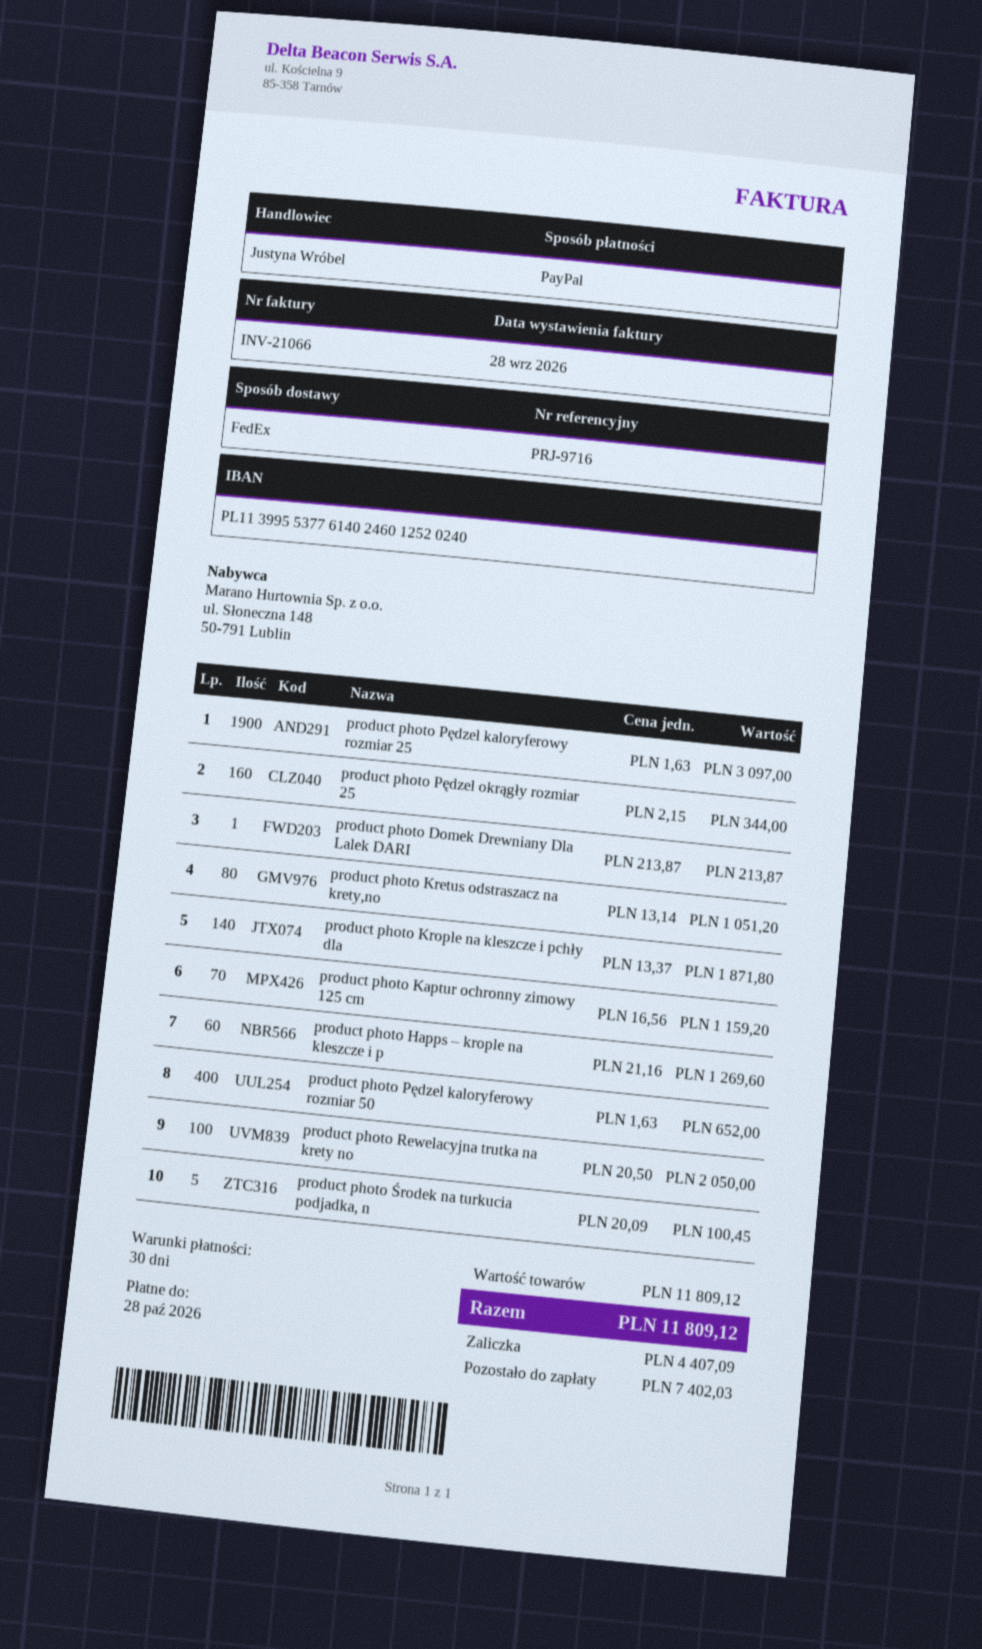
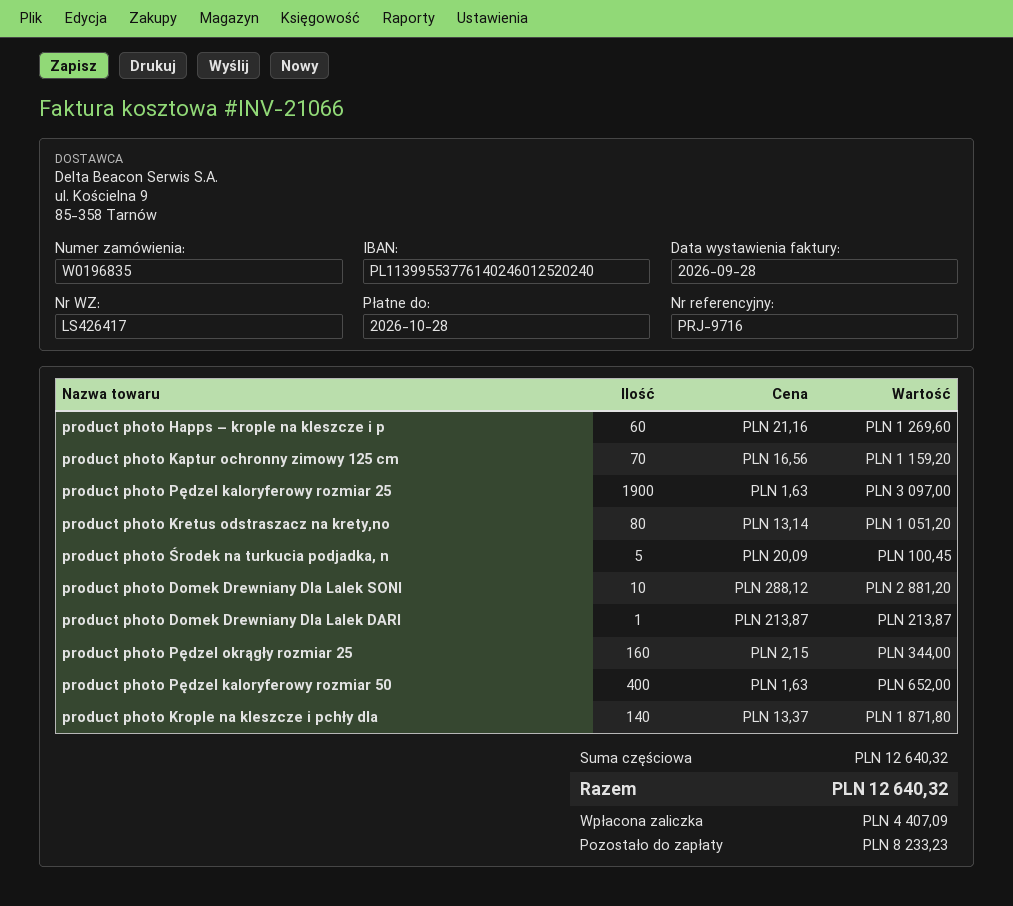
product photo Rewelacyjna trutka na krety no: 100 x 20.50 = 2050.00 -> none
product photo Domek Drewniany Dla Lalek SONI: none -> 10 x 288.12 = 2881.20
subtotal: 11809.12 -> 12640.32
total: 11809.12 -> 12640.32
balance: 7402.03 -> 8233.23

